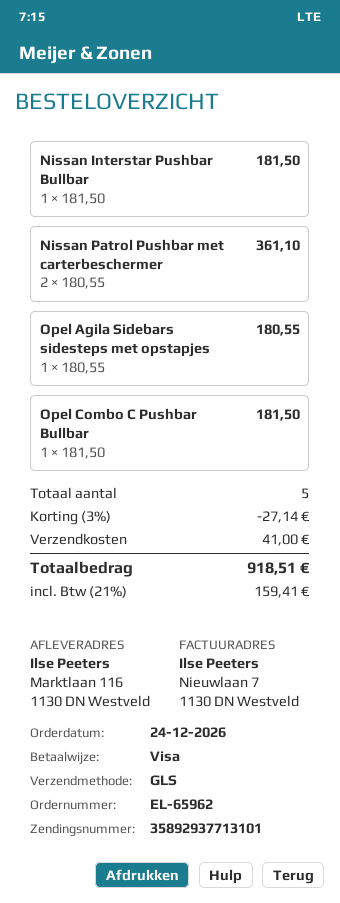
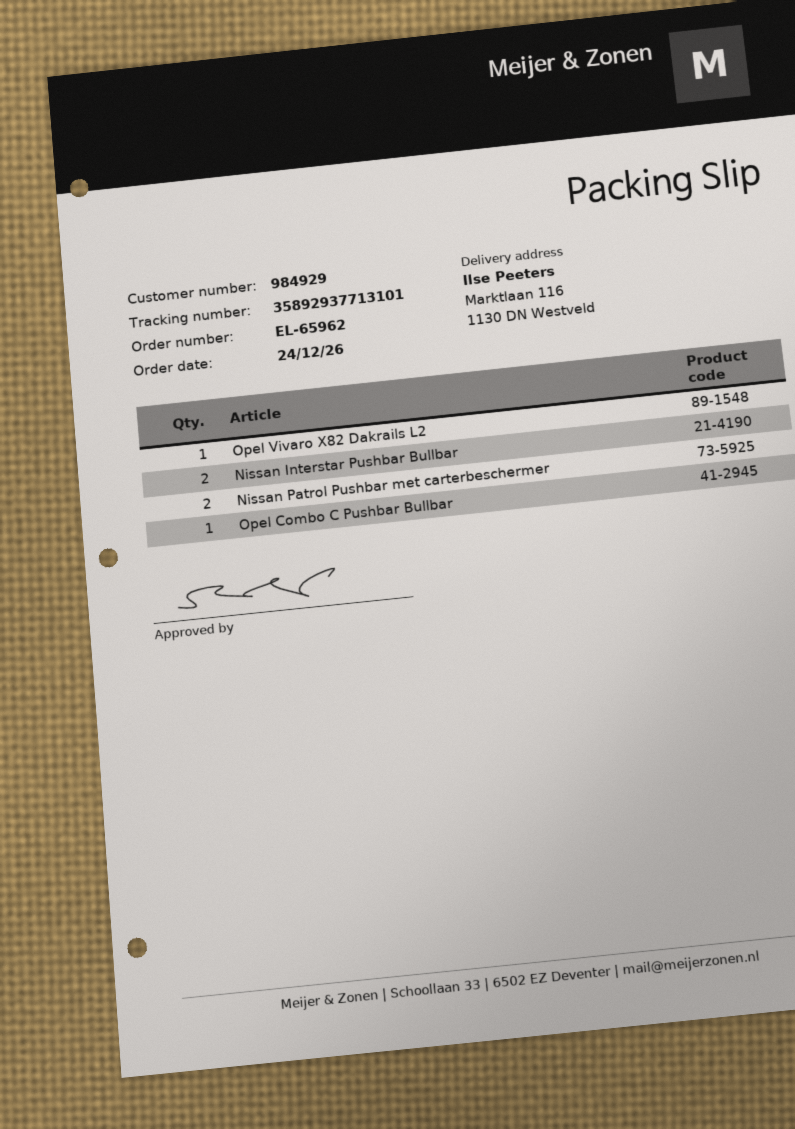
Nissan Interstar Pushbar Bullbar: 1 -> 2
Opel Agila Sidebars sidesteps met opstapjes: 1 -> none
Opel Vivaro X82 Dakrails L2: none -> 1

